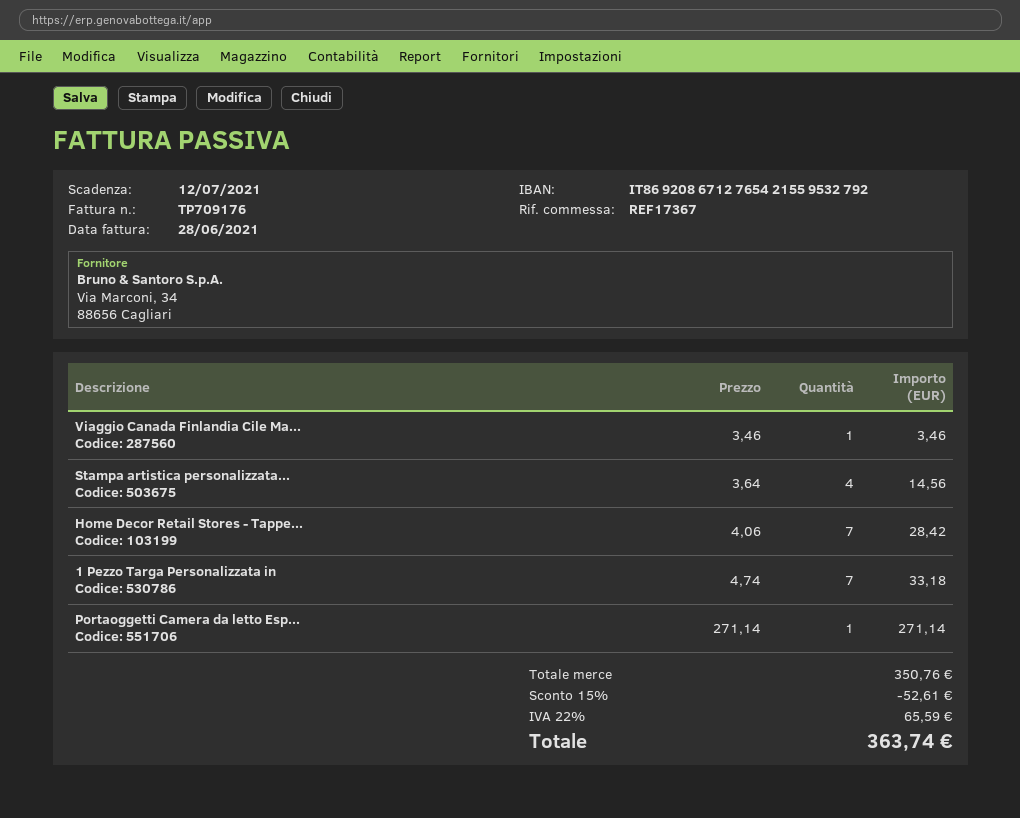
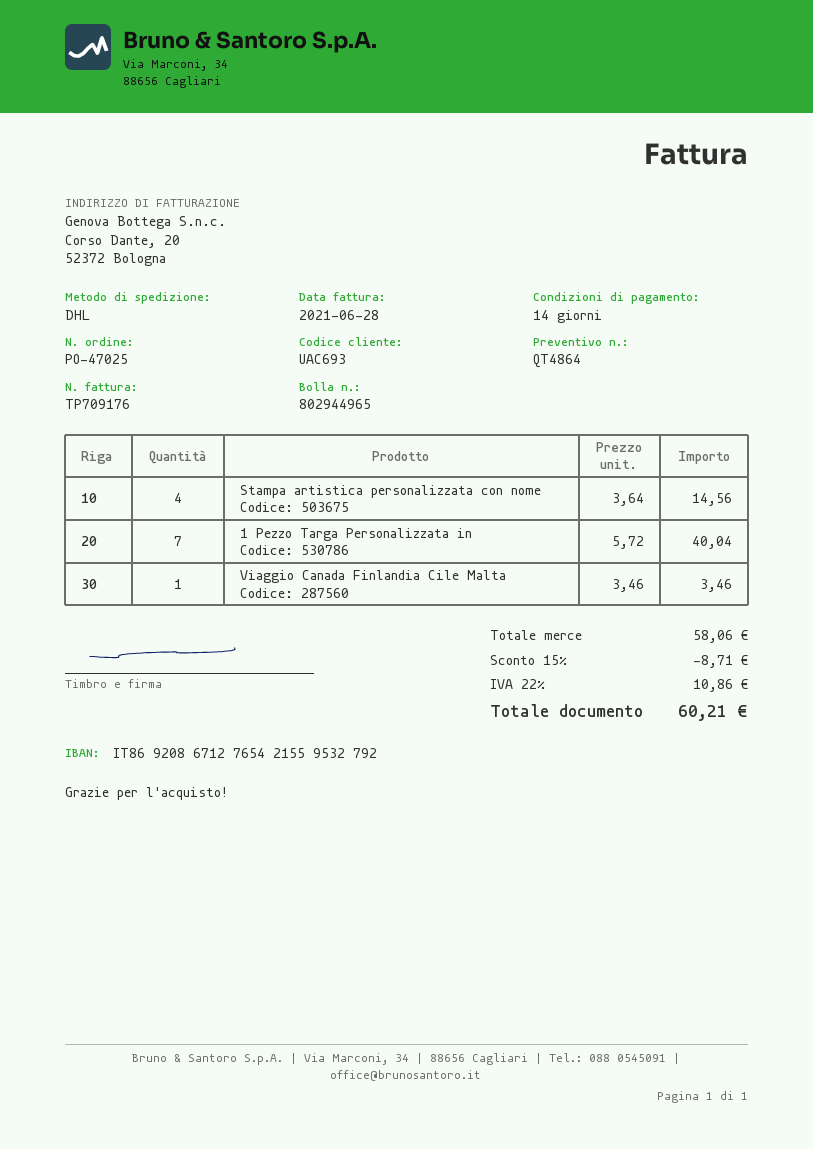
Home Decor Retail Stores - Tappe...: 7 x 4.06 = 28.42 -> none
1 Pezzo Targa Personalizzata in: 7 x 4.74 = 33.18 -> 7 x 5.72 = 40.04
Portaoggetti Camera da letto Esp...: 1 x 271.14 = 271.14 -> none
subtotal: 350.76 -> 58.06
discount: 15% = 52.61 -> 15% = 8.71
tax: 22% = 65.59 -> 22% = 10.86
total: 363.74 -> 60.21

